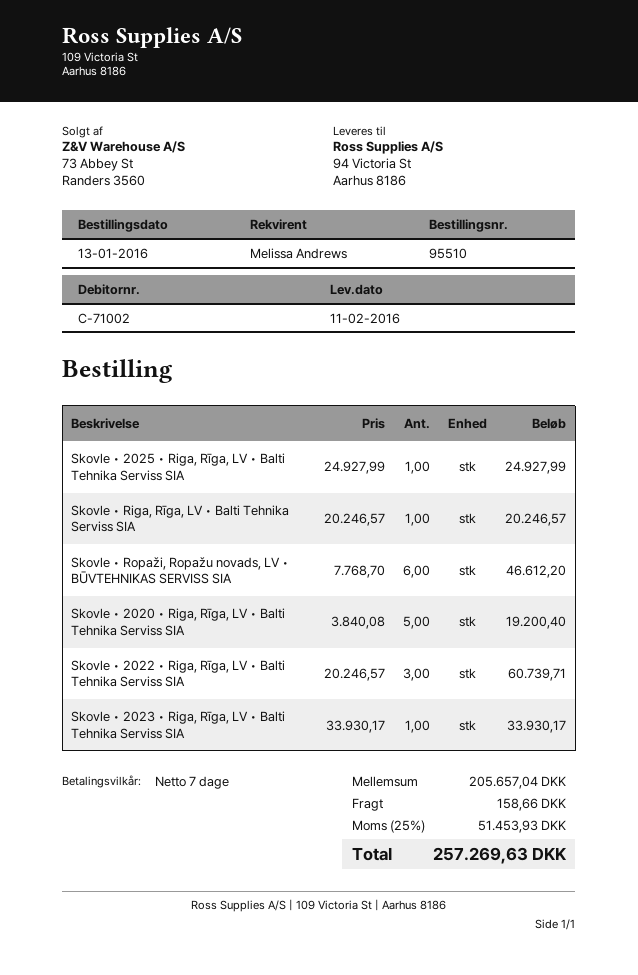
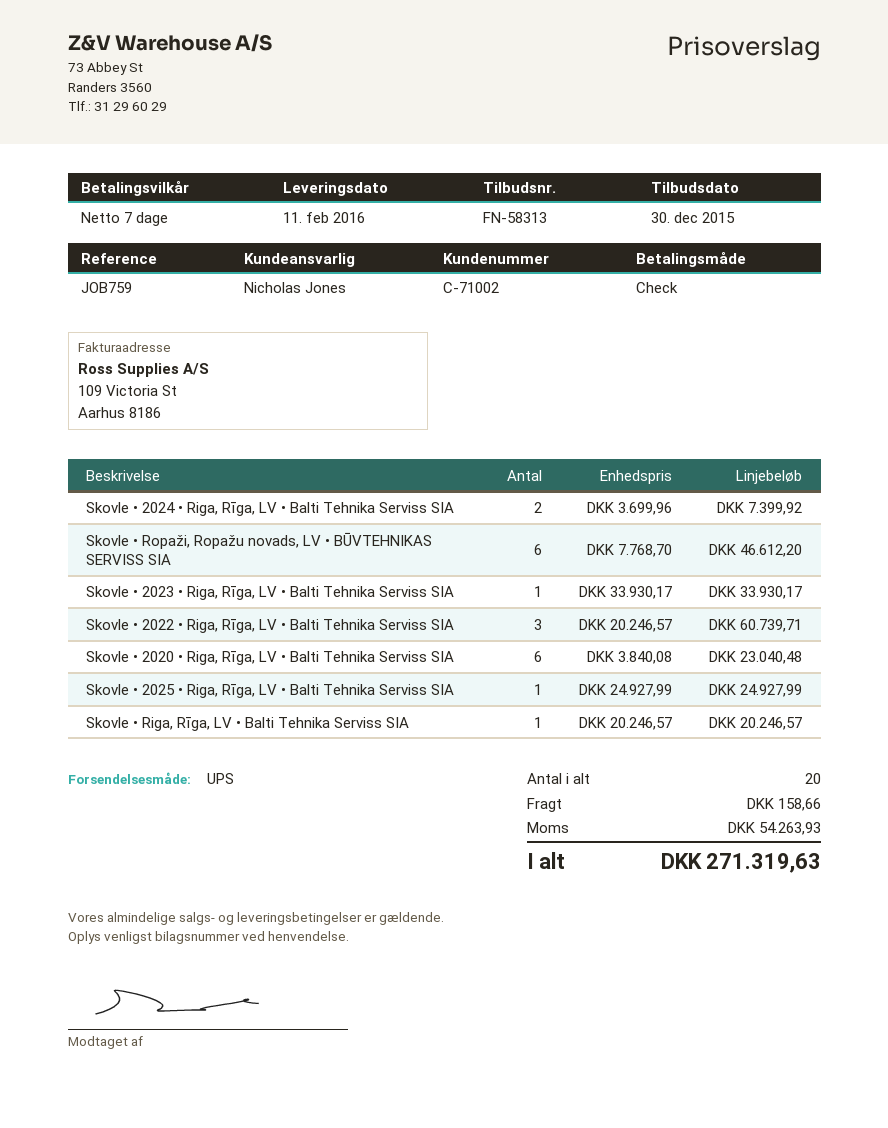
Skovle • 2020 • Riga, Rīga, LV • Balti Tehnika Serviss SIA: 5 x 3840.08 = 19200.40 -> 6 x 3840.08 = 23040.48
Skovle • 2024 • Riga, Rīga, LV • Balti Tehnika Serviss SIA: none -> 2 x 3699.96 = 7399.92
tax: 51453.93 -> 54263.93
total: 257269.63 -> 271319.63

